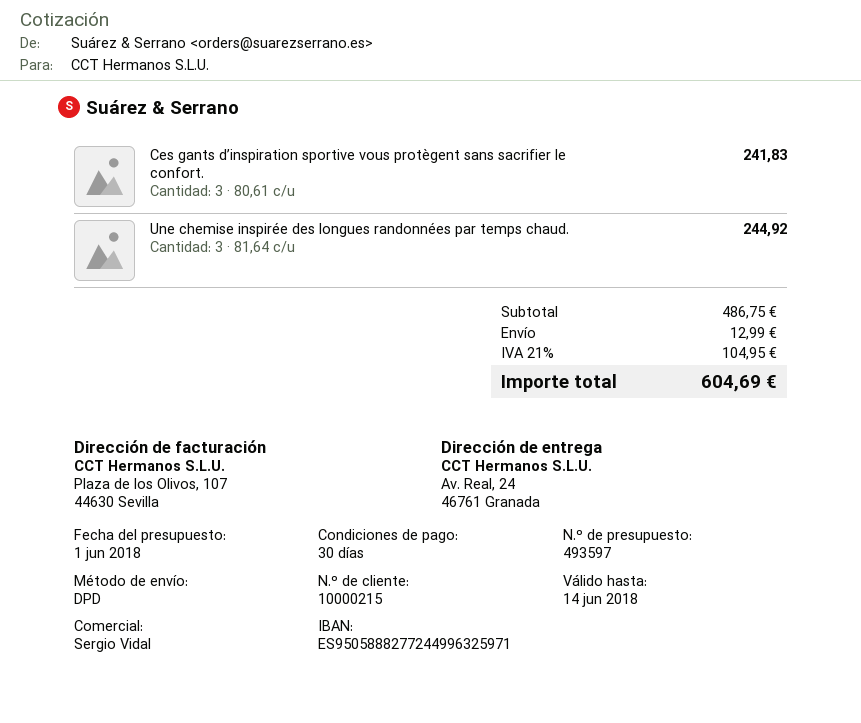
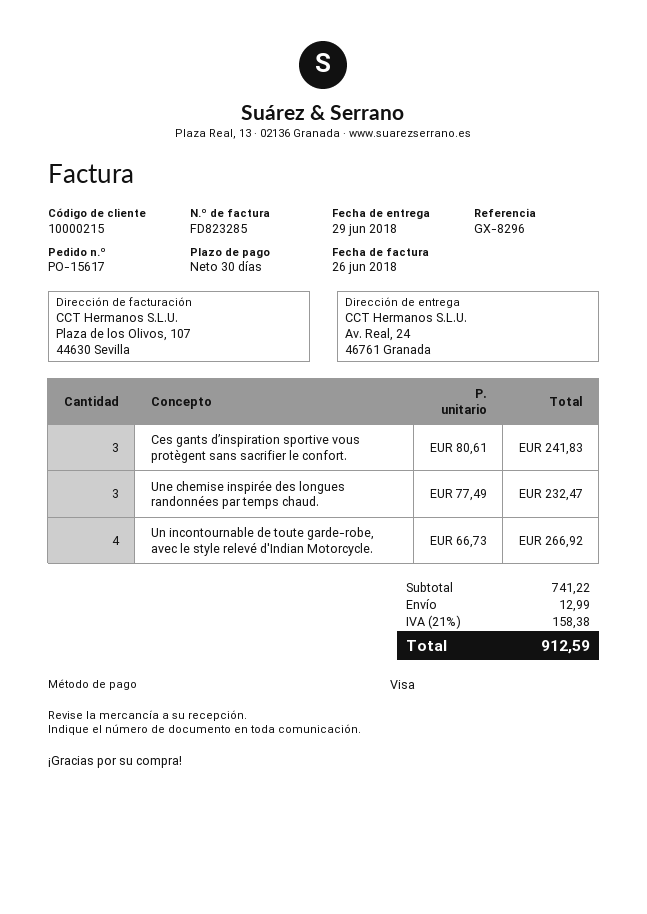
Une chemise inspirée des longues randonnées par temps chaud.: 3 x 81.64 = 244.92 -> 3 x 77.49 = 232.47
Un incontournable de toute garde-robe, avec le style relevé d'Indian Motorcycle.: none -> 4 x 66.73 = 266.92
subtotal: 486.75 -> 741.22
tax: 21% = 104.95 -> 21% = 158.38
total: 604.69 -> 912.59

